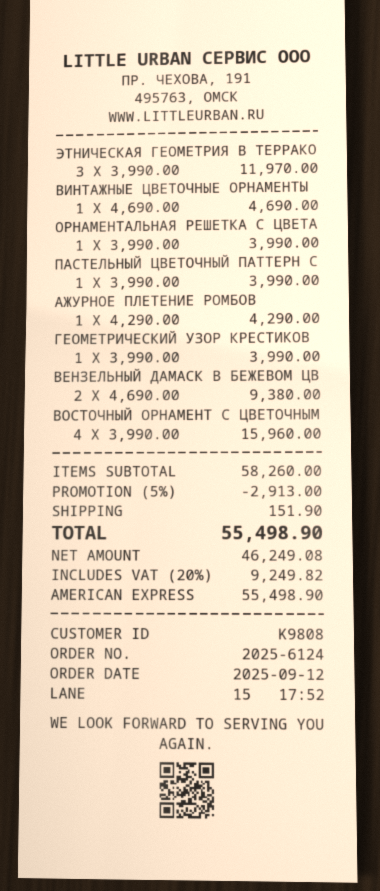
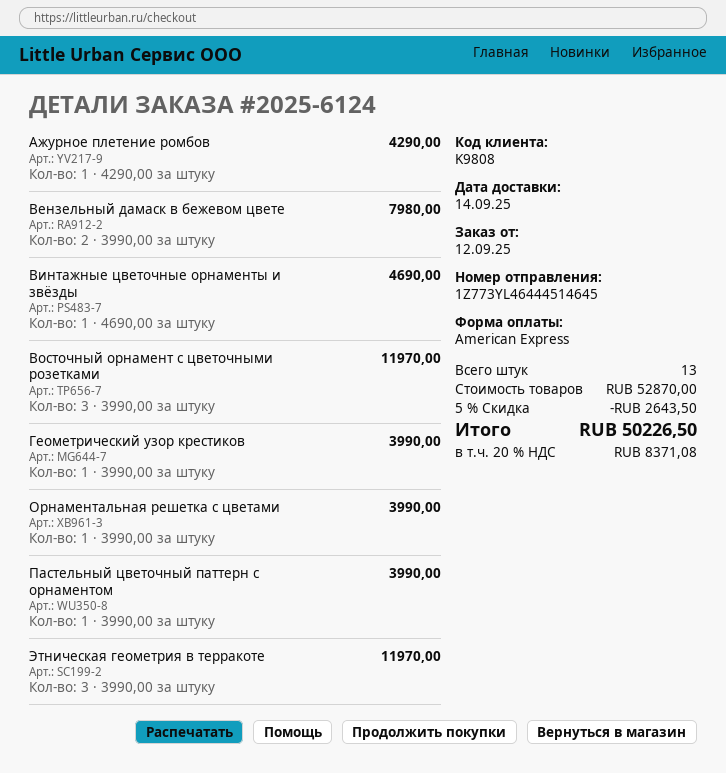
ВЕНЗЕЛЬНЫЙ ДАМАСК В БЕЖЕВОМ ЦВ: 2 x 4690.00 = 9380.00 -> 2 x 3990.00 = 7980.00
ВОСТОЧНЫЙ ОРНАМЕНТ С ЦВЕТОЧНЫМ: 4 x 3990.00 = 15960.00 -> 3 x 3990.00 = 11970.00
subtotal: 58260.00 -> 52870.00
discount: 5% = 2913.00 -> 5% = 2643.50
shipping: 151.90 -> none
tax: 20% = 9249.82 -> 20% = 8371.08
total: 55498.90 -> 50226.50

